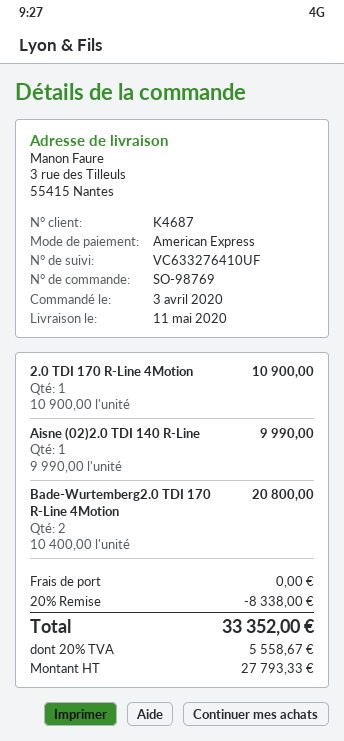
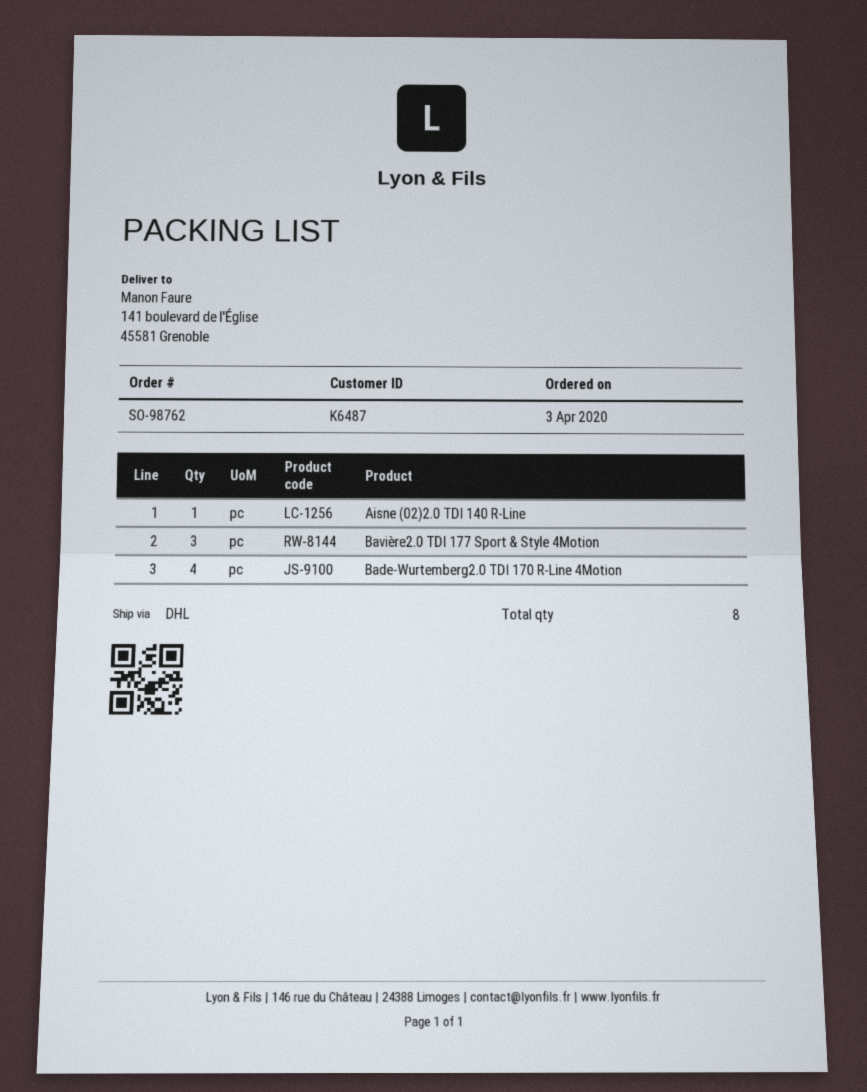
order number: SO-98769 -> SO-98762
customer number: K4687 -> K6487
ship to: 3 rue des Tilleuls, 55415 Nantes -> 141 boulevard de l'Église, 45581 Grenoble
2.0 TDI 170 R-Line 4Motion: 1 -> none
Bade-Wurtemberg2.0 TDI 170 R-Line 4Motion: 2 -> 4
Bavière2.0 TDI 177 Sport & Style 4Motion: none -> 3

